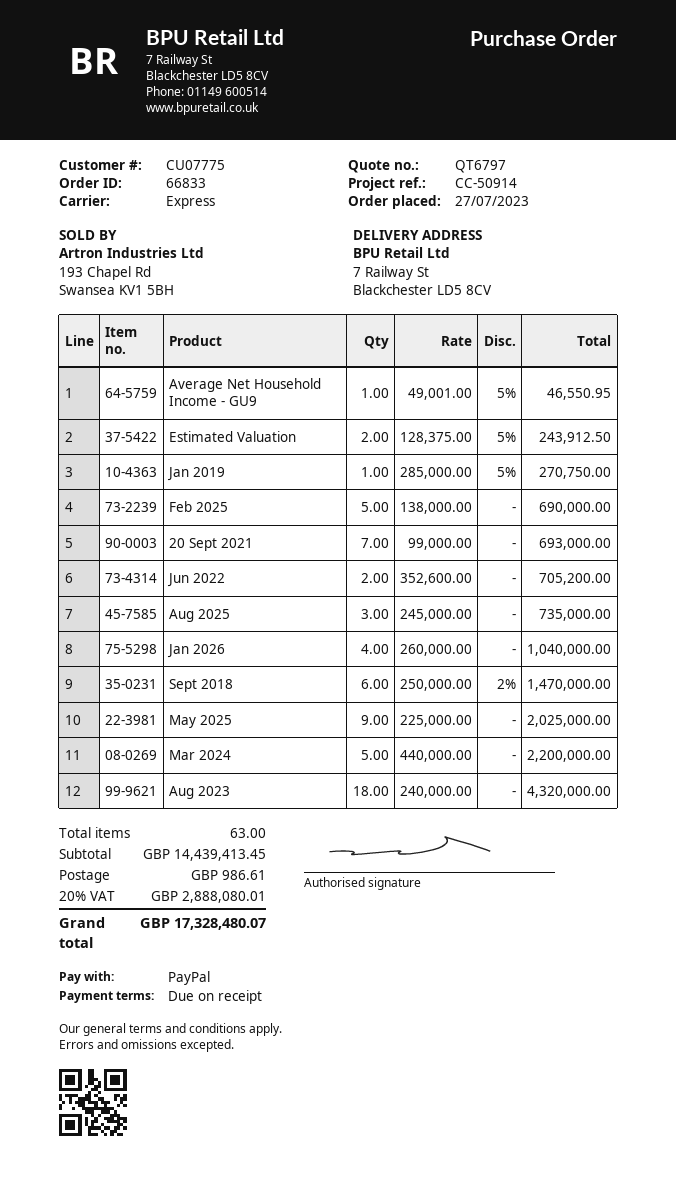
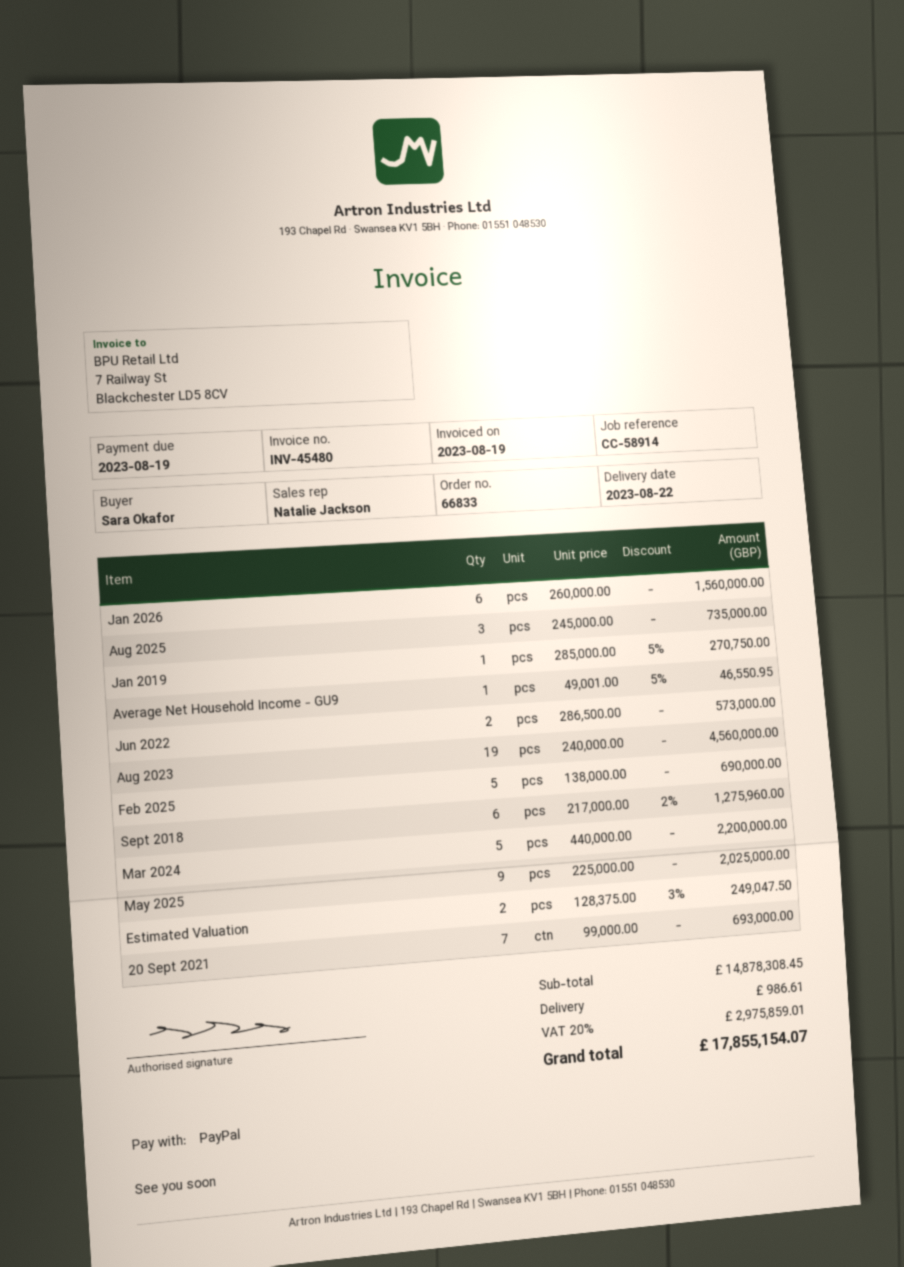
reference: CC-50914 -> CC-58914
Estimated Valuation: 2 x 128375.00 - 5% = 243912.50 -> 2 x 128375.00 - 3% = 249047.50
Jun 2022: 2 x 352600.00 = 705200.00 -> 2 x 286500.00 = 573000.00
Jan 2026: 4 x 260000.00 = 1040000.00 -> 6 x 260000.00 = 1560000.00
Sept 2018: 6 x 250000.00 - 2% = 1470000.00 -> 6 x 217000.00 - 2% = 1275960.00
Aug 2023: 18 x 240000.00 = 4320000.00 -> 19 x 240000.00 = 4560000.00
subtotal: 14439413.45 -> 14878308.45
tax: 20% = 2888080.01 -> 20% = 2975859.01
total: 17328480.07 -> 17855154.07

